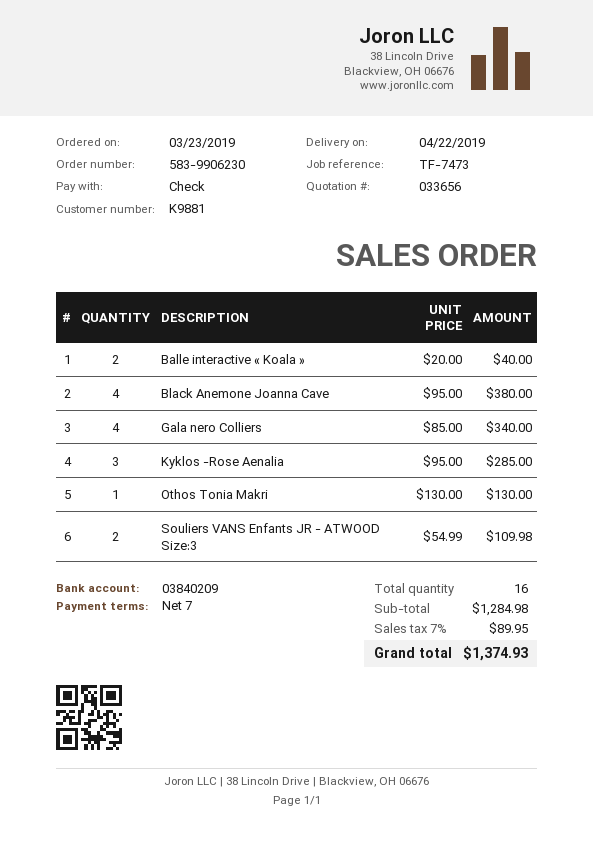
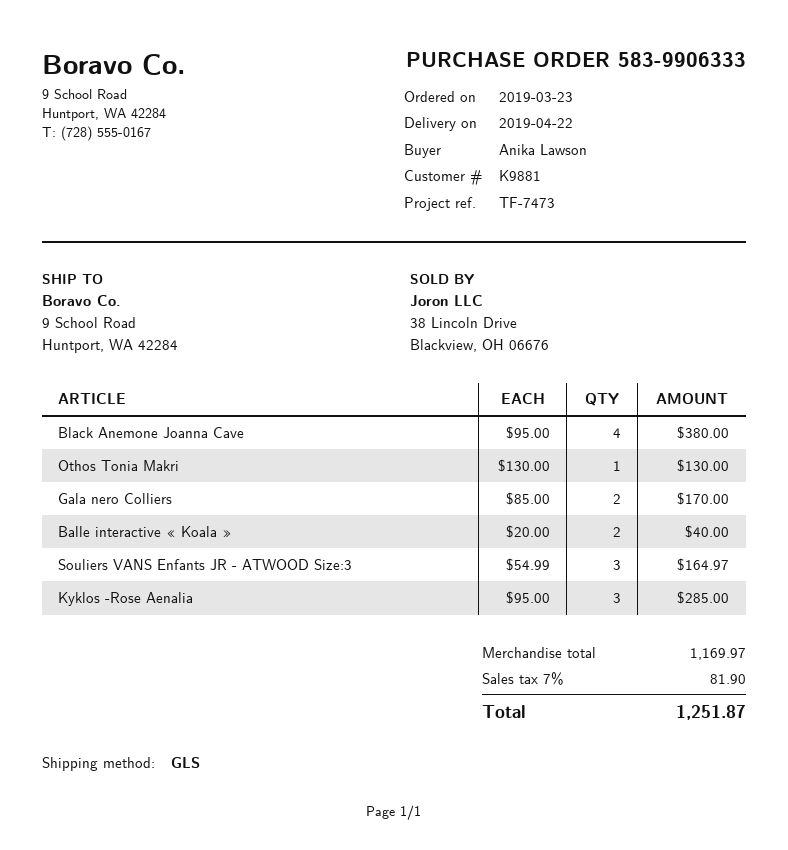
order number: 583-9906230 -> 583-9906333
Gala nero Colliers: 4 x 85.00 = 340.00 -> 2 x 85.00 = 170.00
Souliers VANS Enfants JR - ATWOOD Size:3: 2 x 54.99 = 109.98 -> 3 x 54.99 = 164.97
subtotal: 1284.98 -> 1169.97
tax: 7% = 89.95 -> 7% = 81.90
total: 1374.93 -> 1251.87

